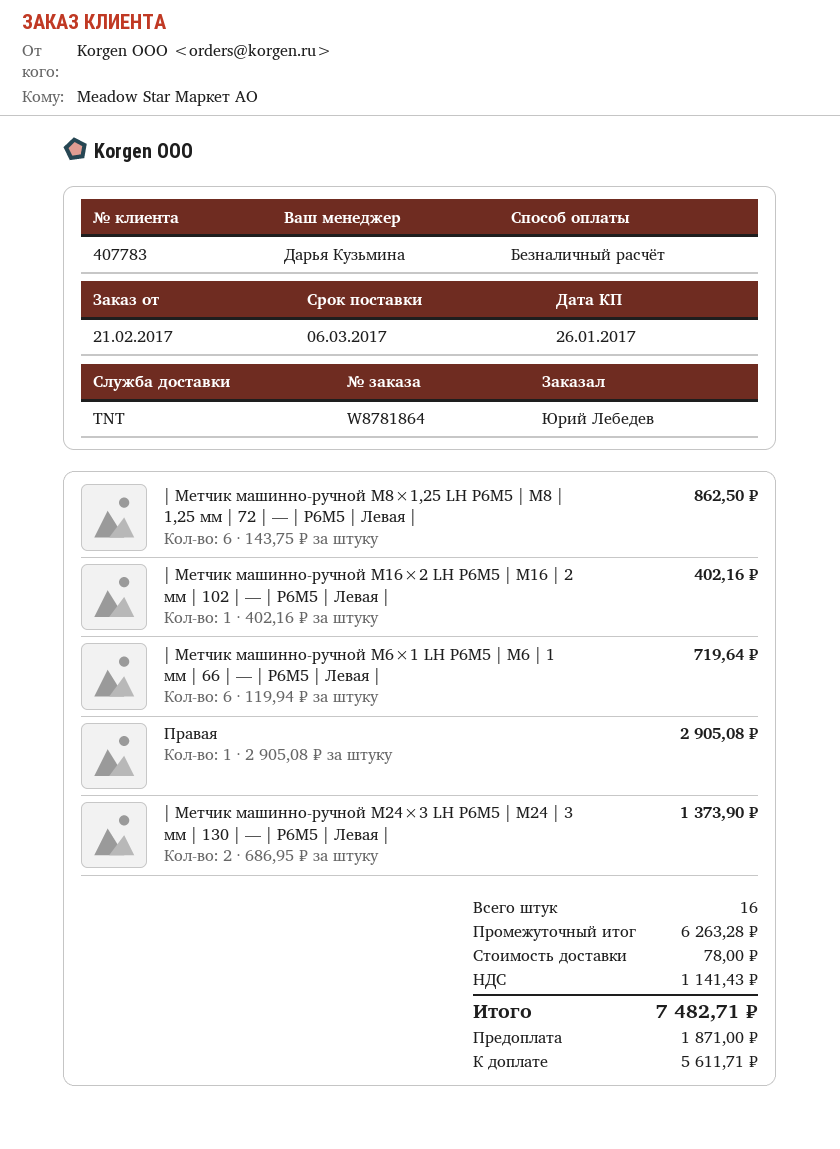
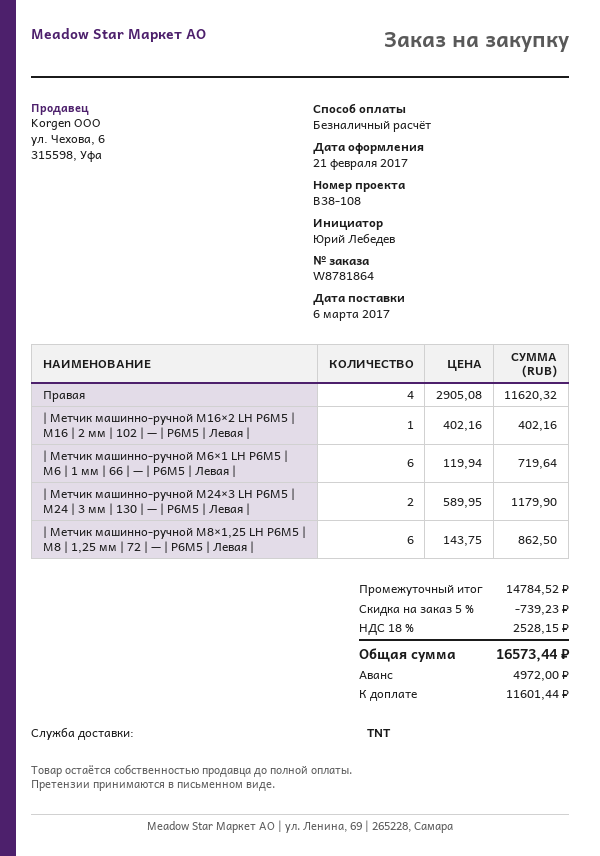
Правая: 1 x 2905.08 = 2905.08 -> 4 x 2905.08 = 11620.32
| Метчик машинно-ручной M24×3 LH Р6М5 | M24 | 3 мм | 130 | — | Р6М5 | Левая |: 2 x 686.95 = 1373.90 -> 2 x 589.95 = 1179.90
subtotal: 6263.28 -> 14784.52
discount: none -> 5% = 739.23
shipping: 78.00 -> none
tax: 1141.43 -> 2528.15
total: 7482.71 -> 16573.44
deposit: 1871.00 -> 4972.00
balance: 5611.71 -> 11601.44

